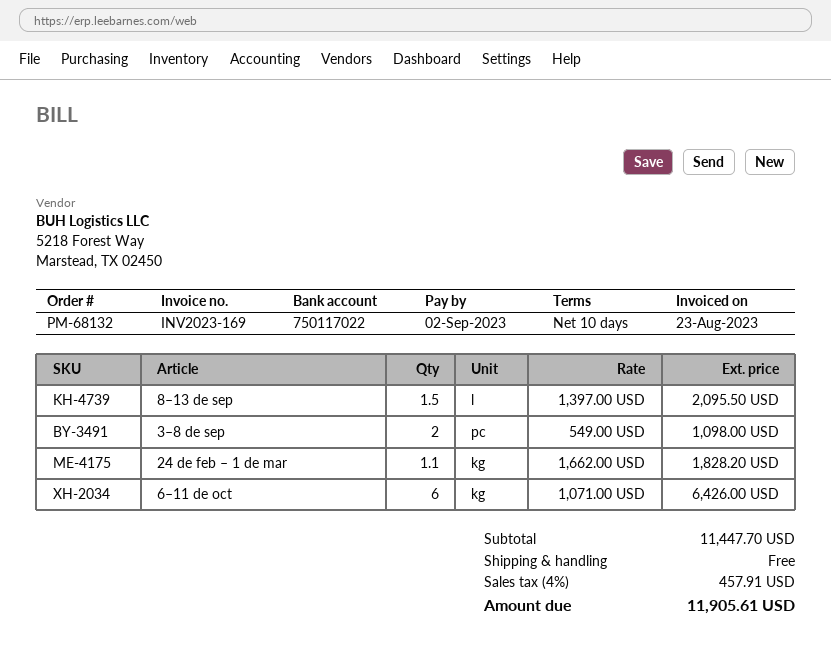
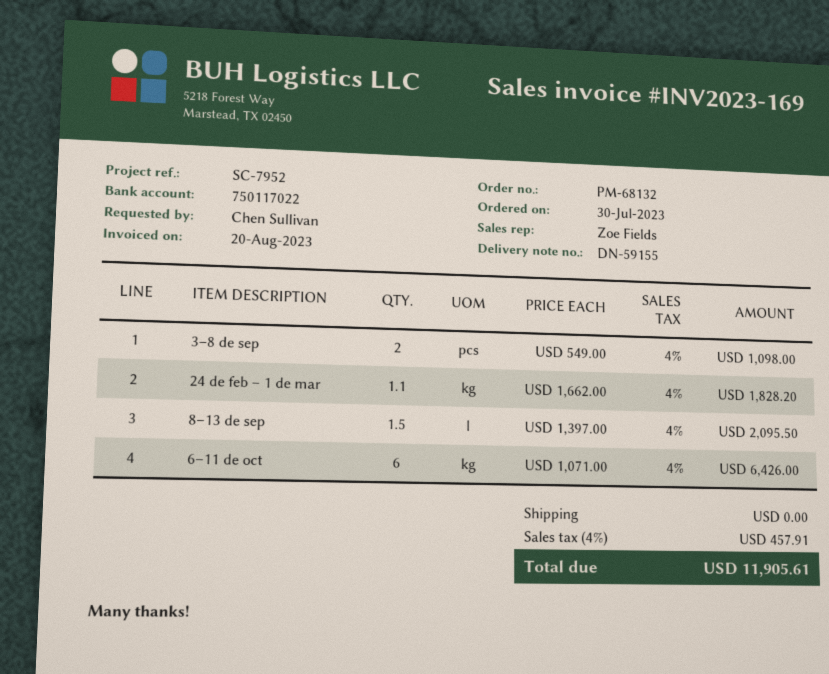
invoice date: 2023-08-23 -> 2023-08-20

